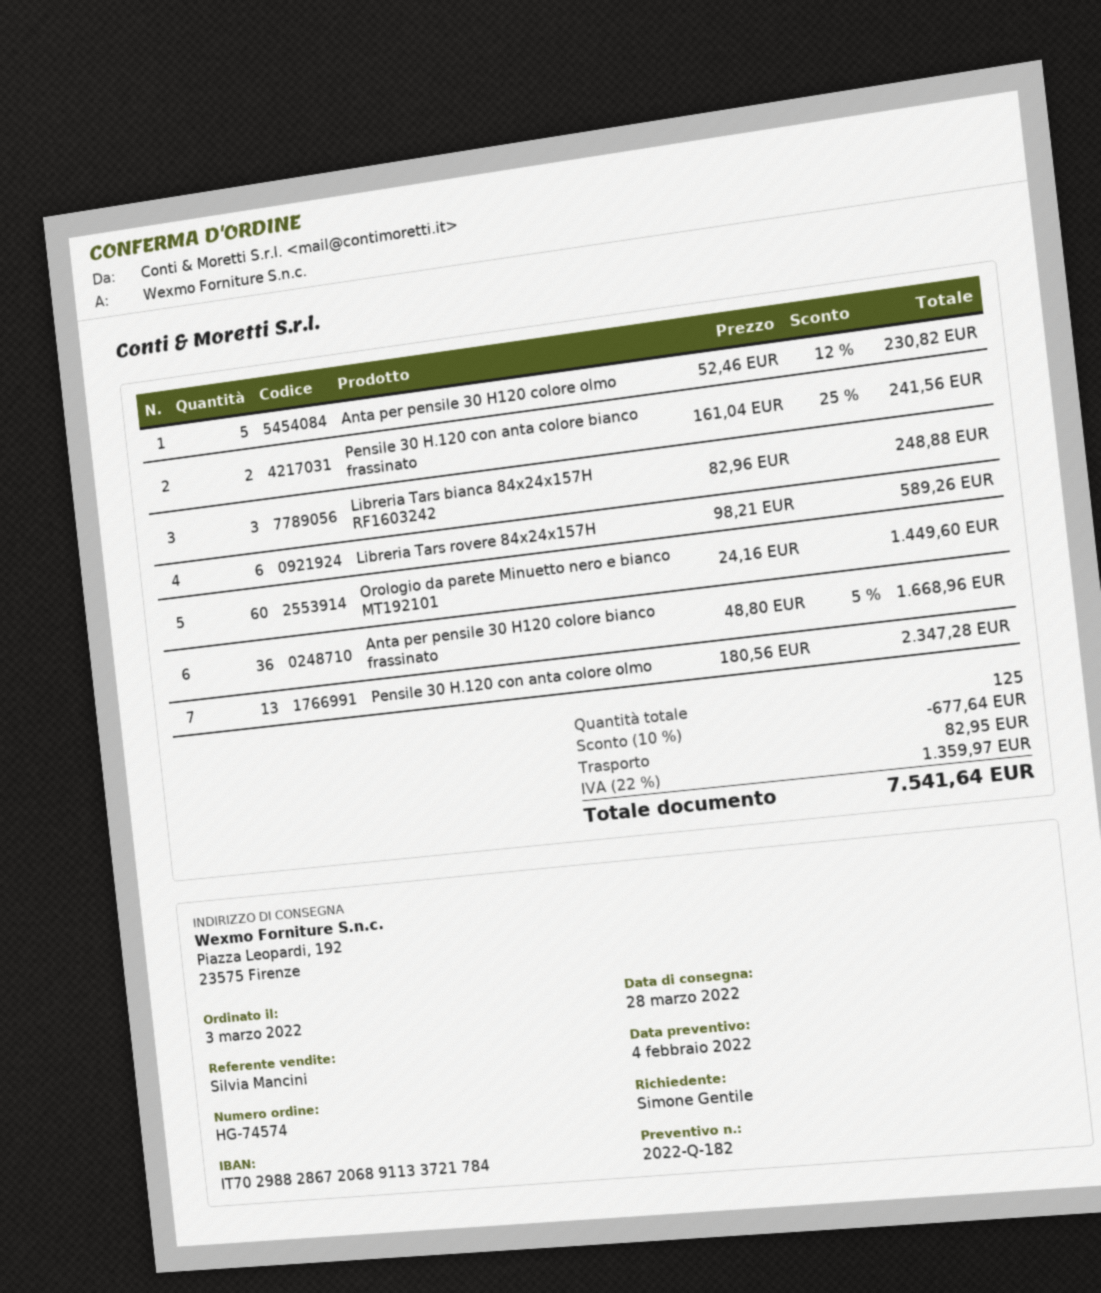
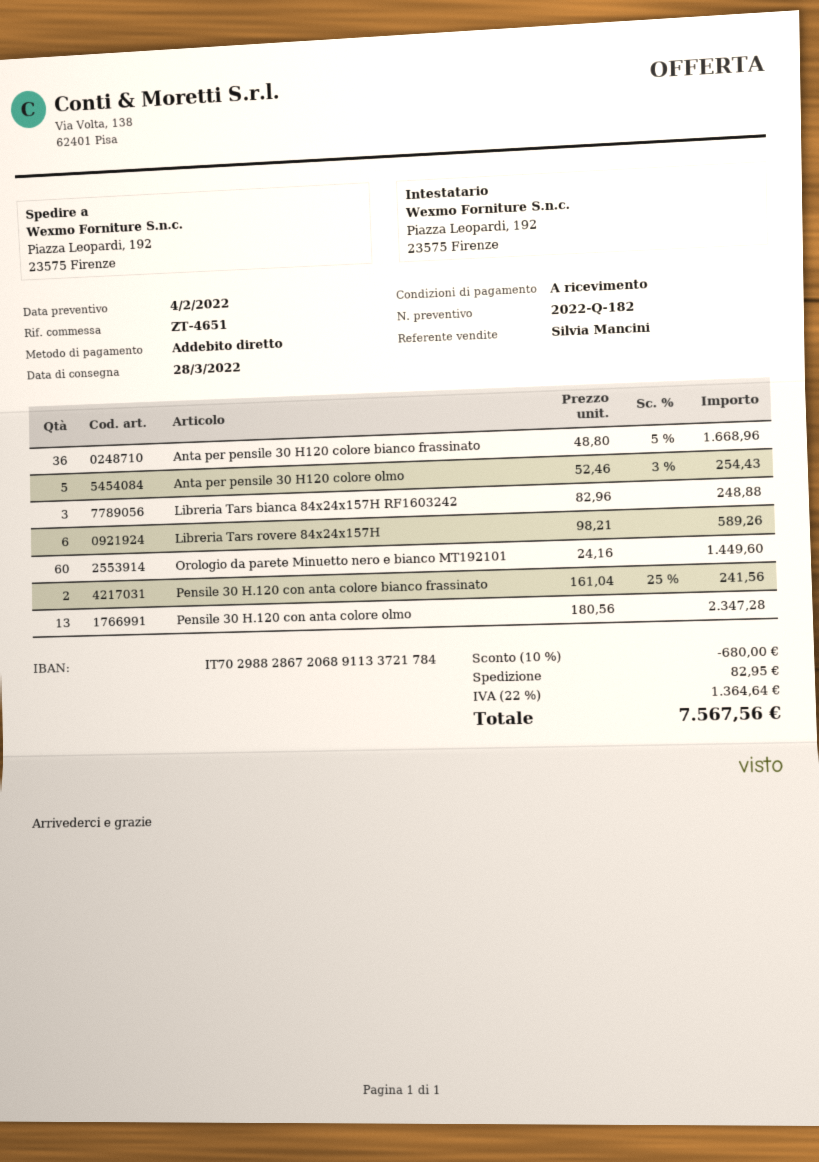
Anta per pensile 30 H120 colore olmo: 5 x 52.46 - 12% = 230.82 -> 5 x 52.46 - 3% = 254.43
discount: 10% = 677.64 -> 10% = 680.00
tax: 22% = 1359.97 -> 22% = 1364.64
total: 7541.64 -> 7567.56

